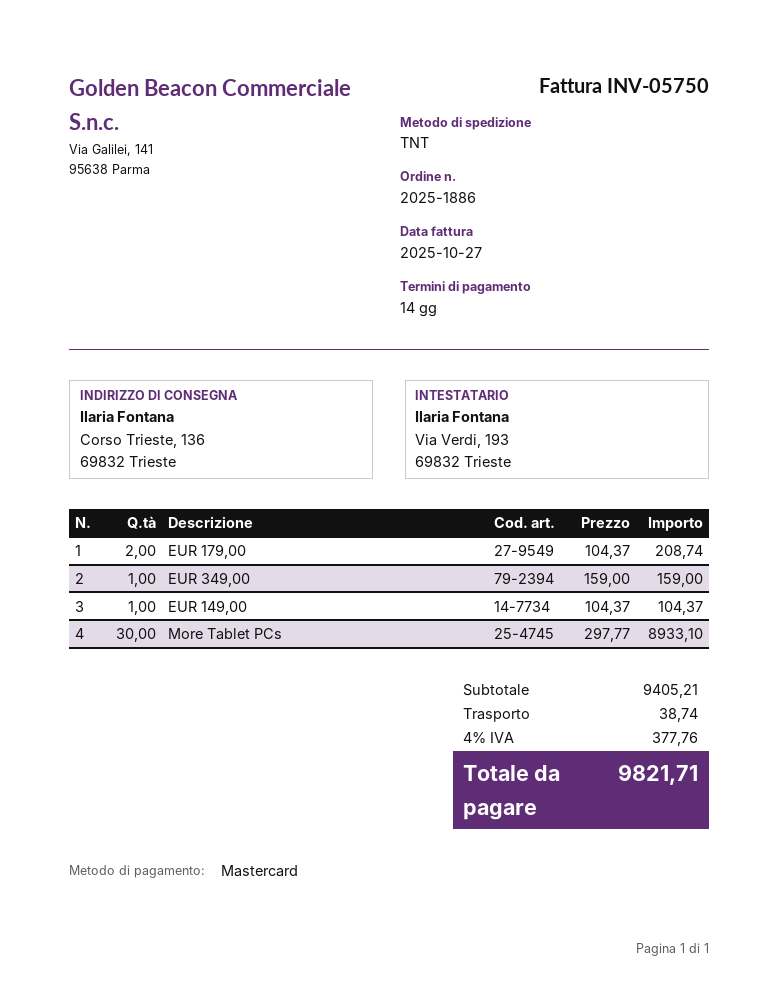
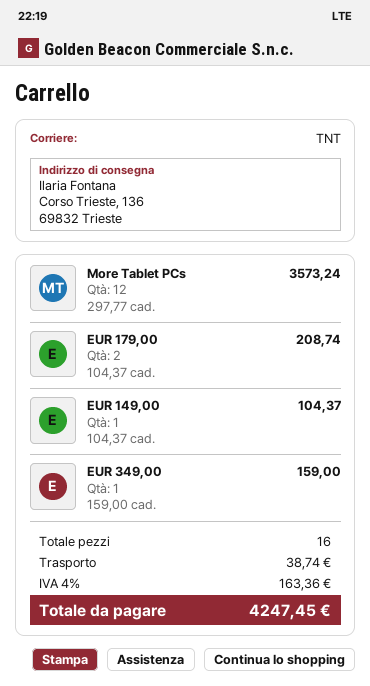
More Tablet PCs: 30 x 297.77 = 8933.10 -> 12 x 297.77 = 3573.24
tax: 4% = 377.76 -> 4% = 163.36
total: 9821.71 -> 4247.45

